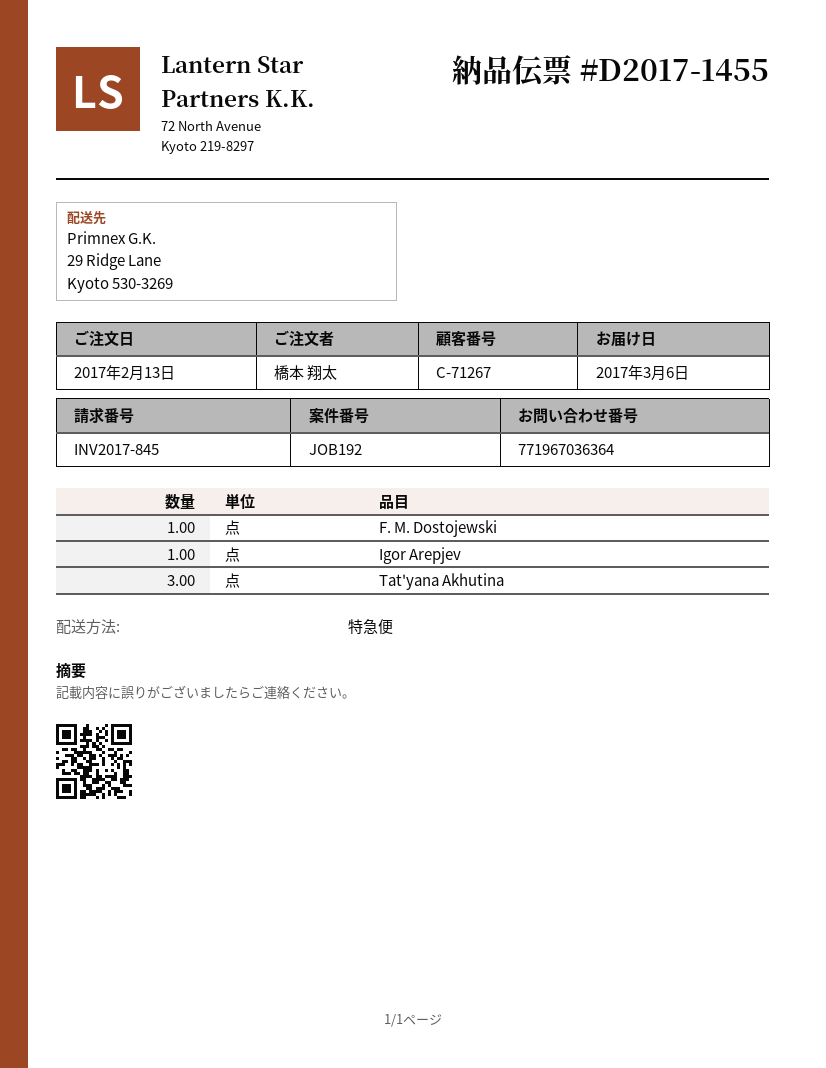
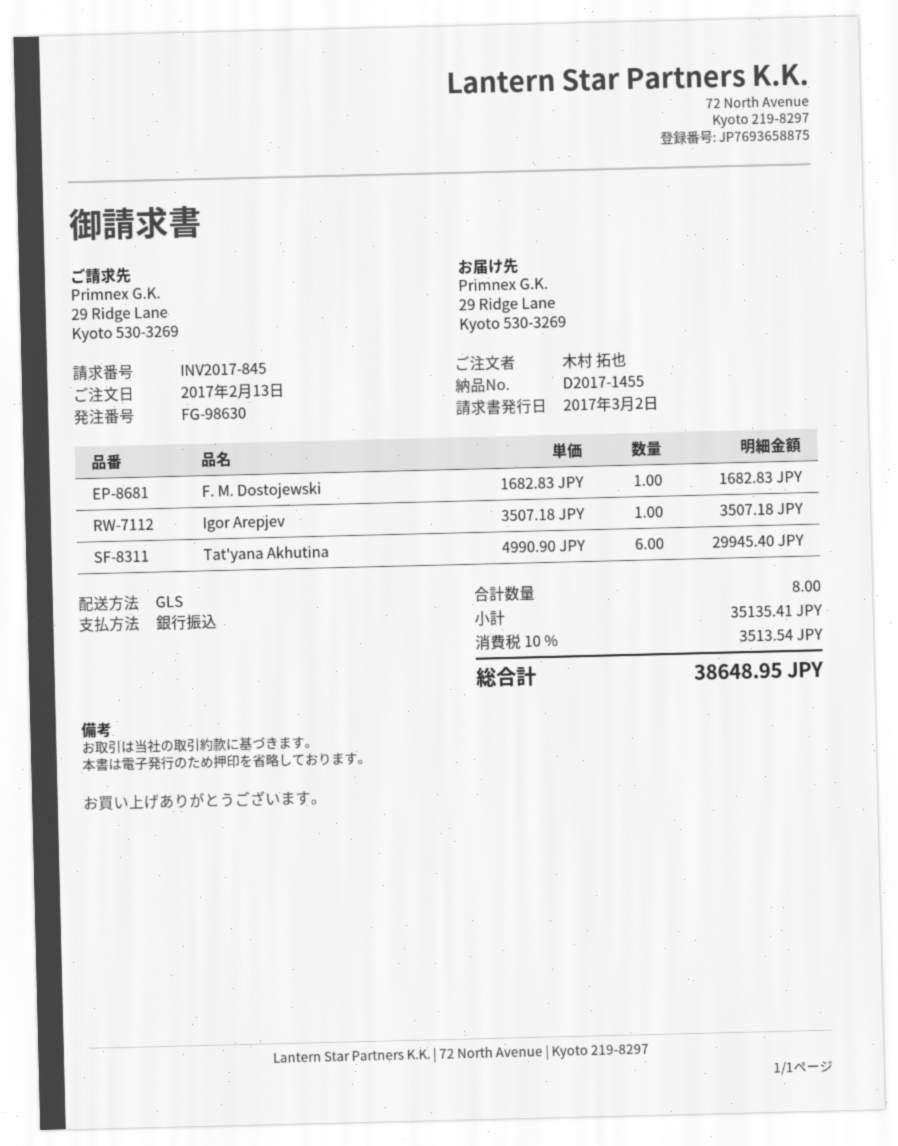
ordered by: 橋本 翔太 -> 木村 拓也
shipping method: express -> GLS
Tat'yana Akhutina: 3 -> 6

